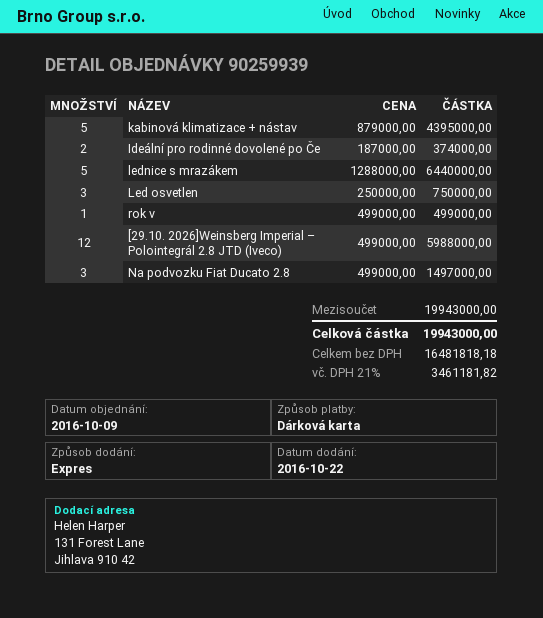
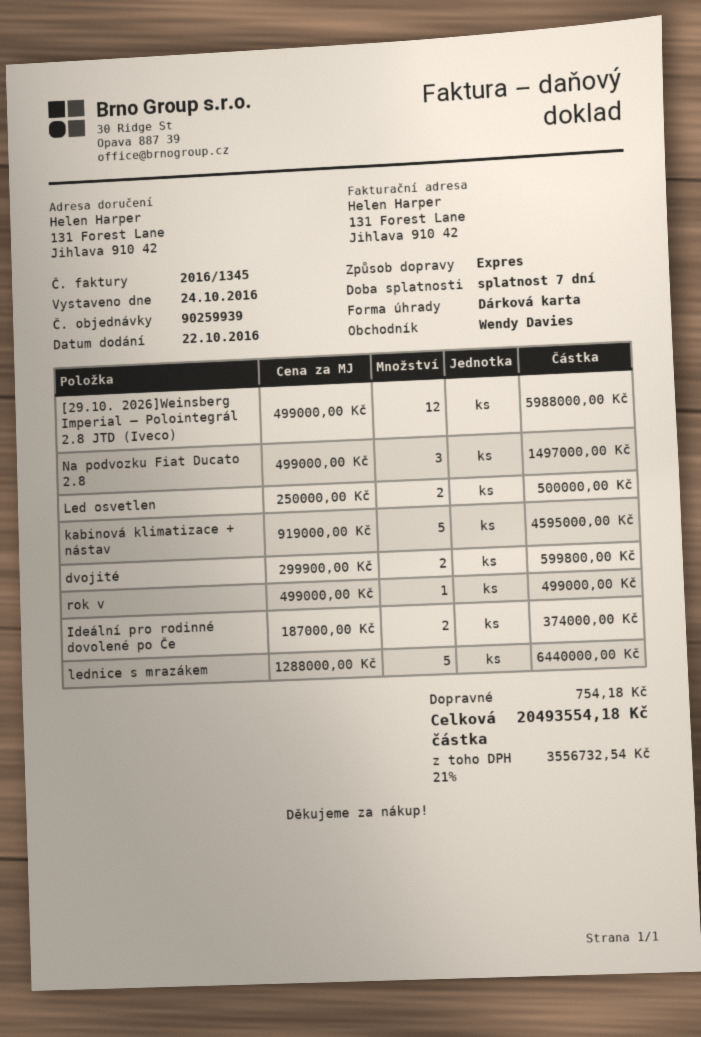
kabinová klimatizace + nástav: 5 x 879000.00 = 4395000.00 -> 5 x 919000.00 = 4595000.00
Led osvetlen: 3 x 250000.00 = 750000.00 -> 2 x 250000.00 = 500000.00
dvojité: none -> 2 x 299900.00 = 599800.00
shipping: none -> 754.18
tax: 21% = 3461181.82 -> 21% = 3556732.54
total: 19943000.00 -> 20493554.18

